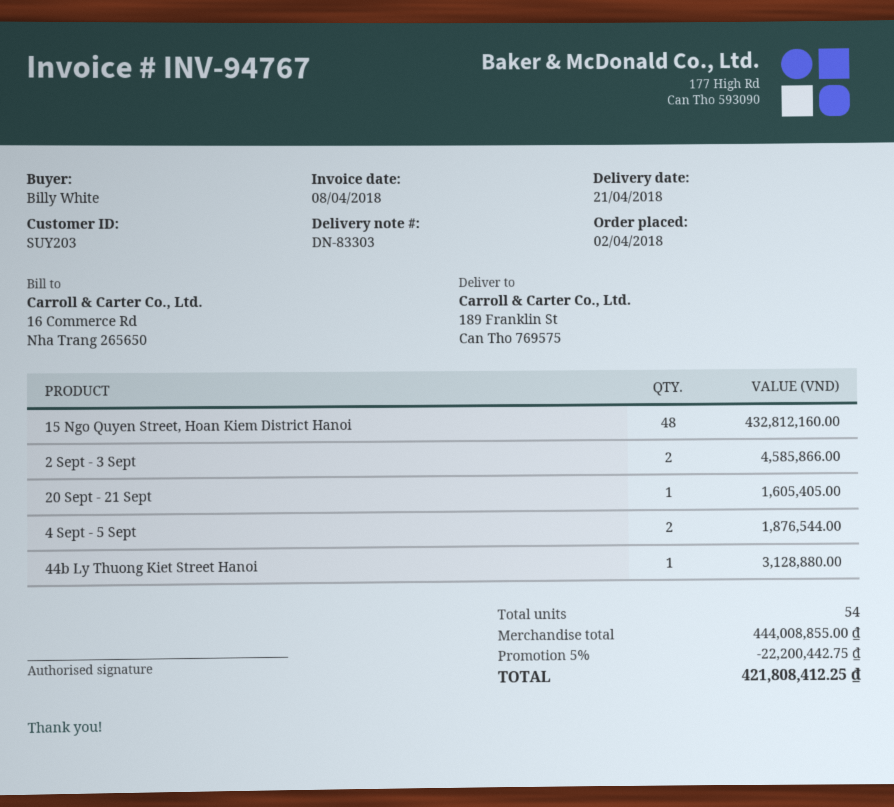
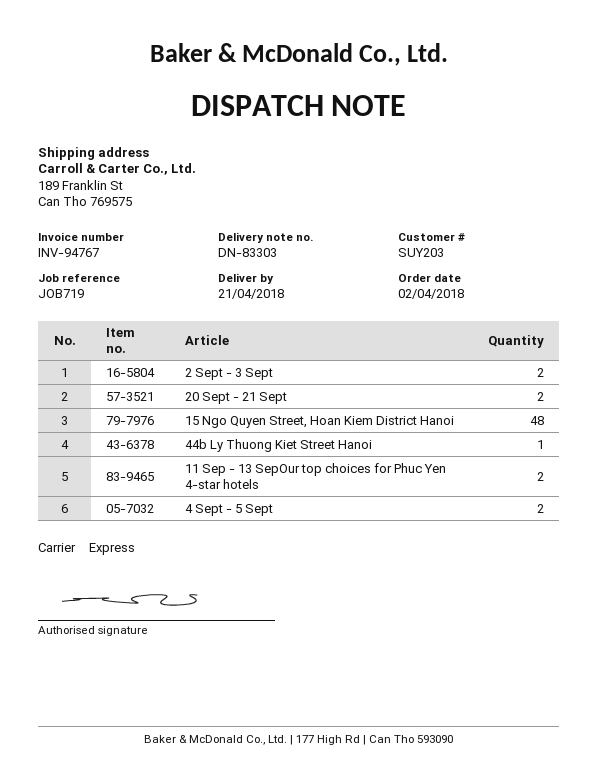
20 Sept - 21 Sept: 1 -> 2
11 Sep - 13 SepOur top choices for Phuc Yen 4-star hotels: none -> 2

